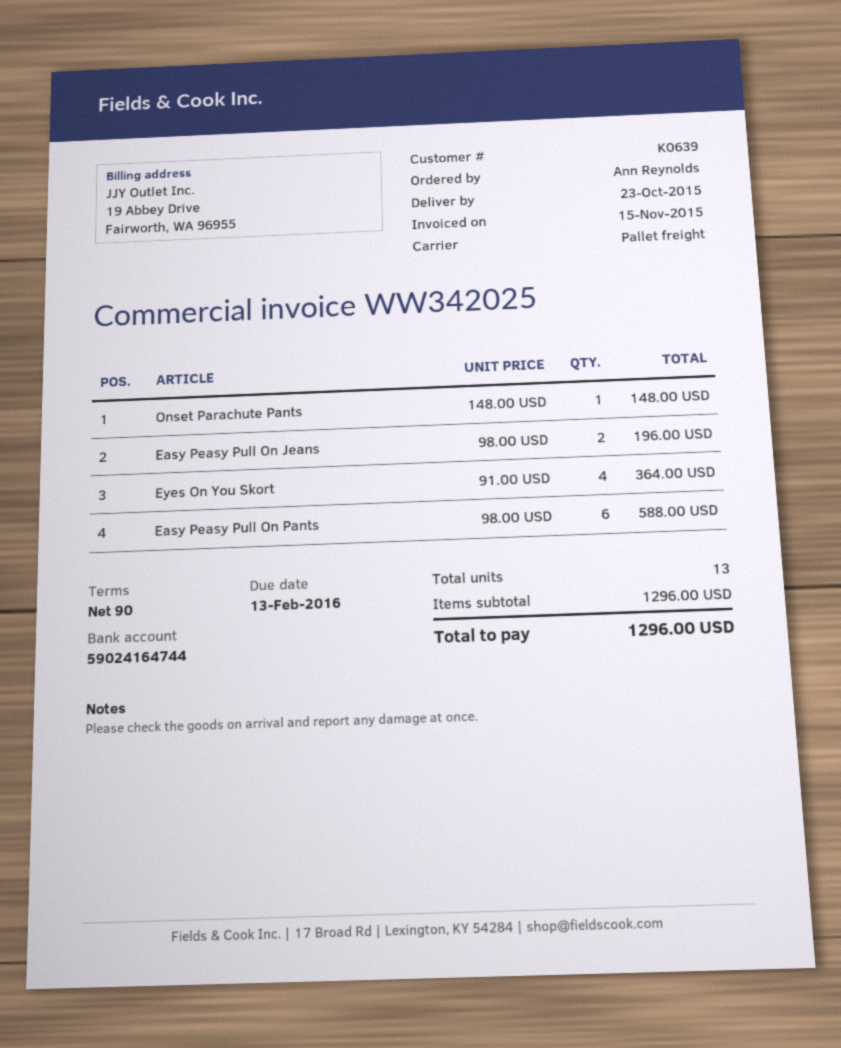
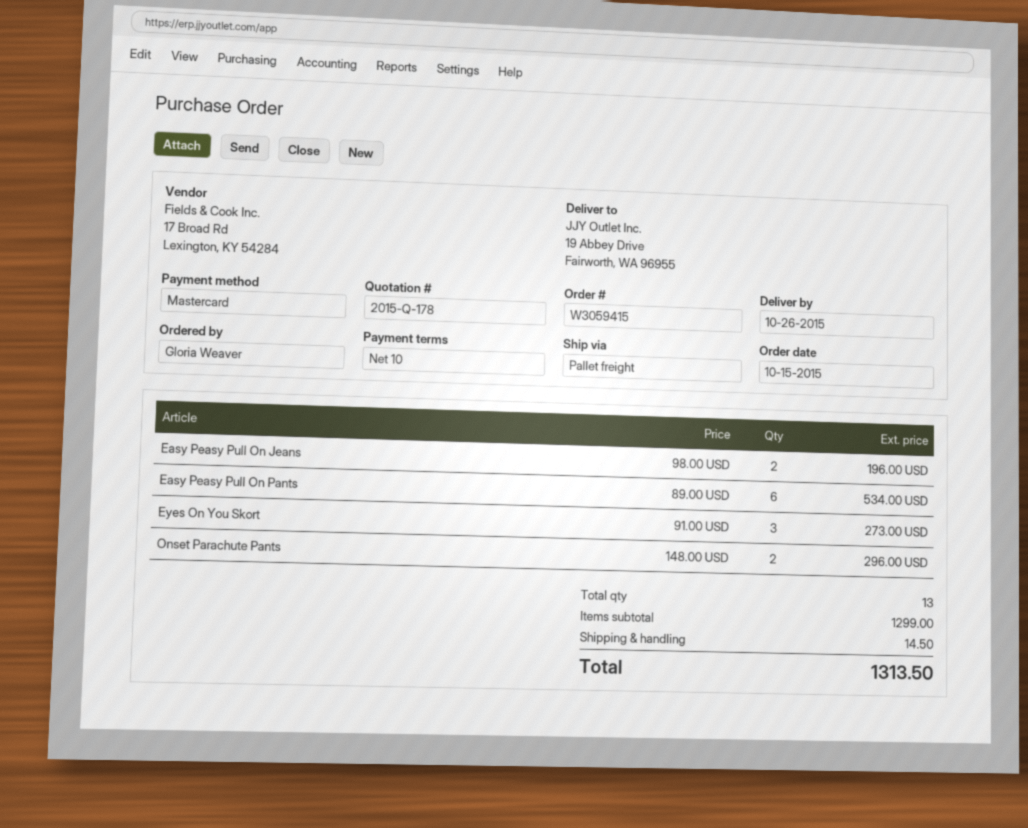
delivery date: 2015-10-23 -> 2015-10-26
payment terms: 90 days -> 10 days
ordered by: Ann Reynolds -> Gloria Weaver
Onset Parachute Pants: 1 x 148.00 = 148.00 -> 2 x 148.00 = 296.00
Eyes On You Skort: 4 x 91.00 = 364.00 -> 3 x 91.00 = 273.00
Easy Peasy Pull On Pants: 6 x 98.00 = 588.00 -> 6 x 89.00 = 534.00
subtotal: 1296.00 -> 1299.00
shipping: none -> 14.50
total: 1296.00 -> 1313.50

